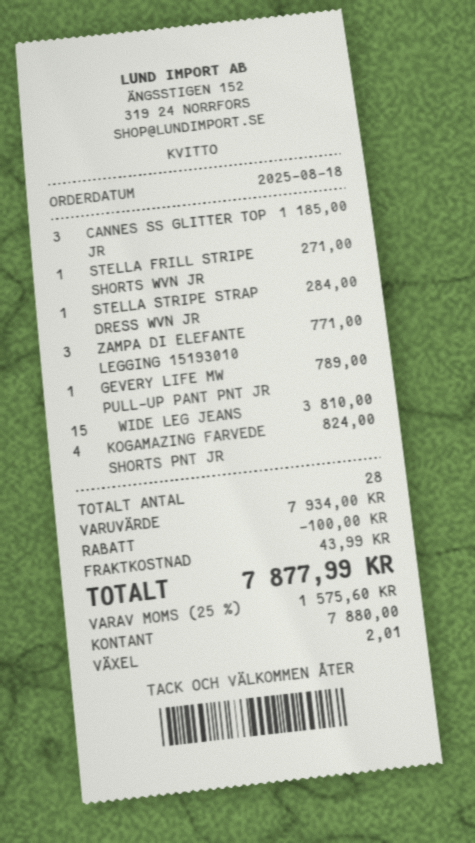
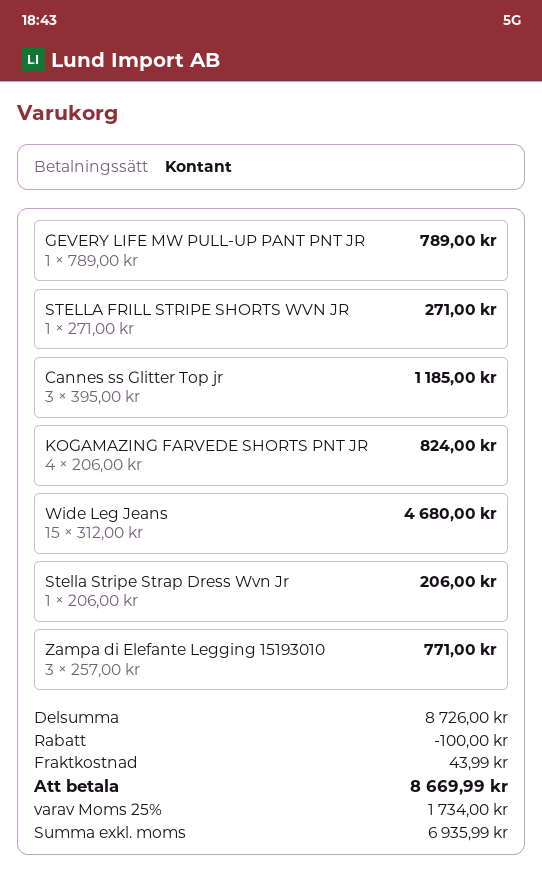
STELLA STRIPE STRAP DRESS WVN JR: 1 for 284.00 -> 1 for 206.00
WIDE LEG JEANS: 15 for 3810.00 -> 15 for 4680.00
subtotal: 7934.00 -> 8726.00
tax: 25% = 1575.60 -> 25% = 1734.00
total: 7877.99 -> 8669.99

